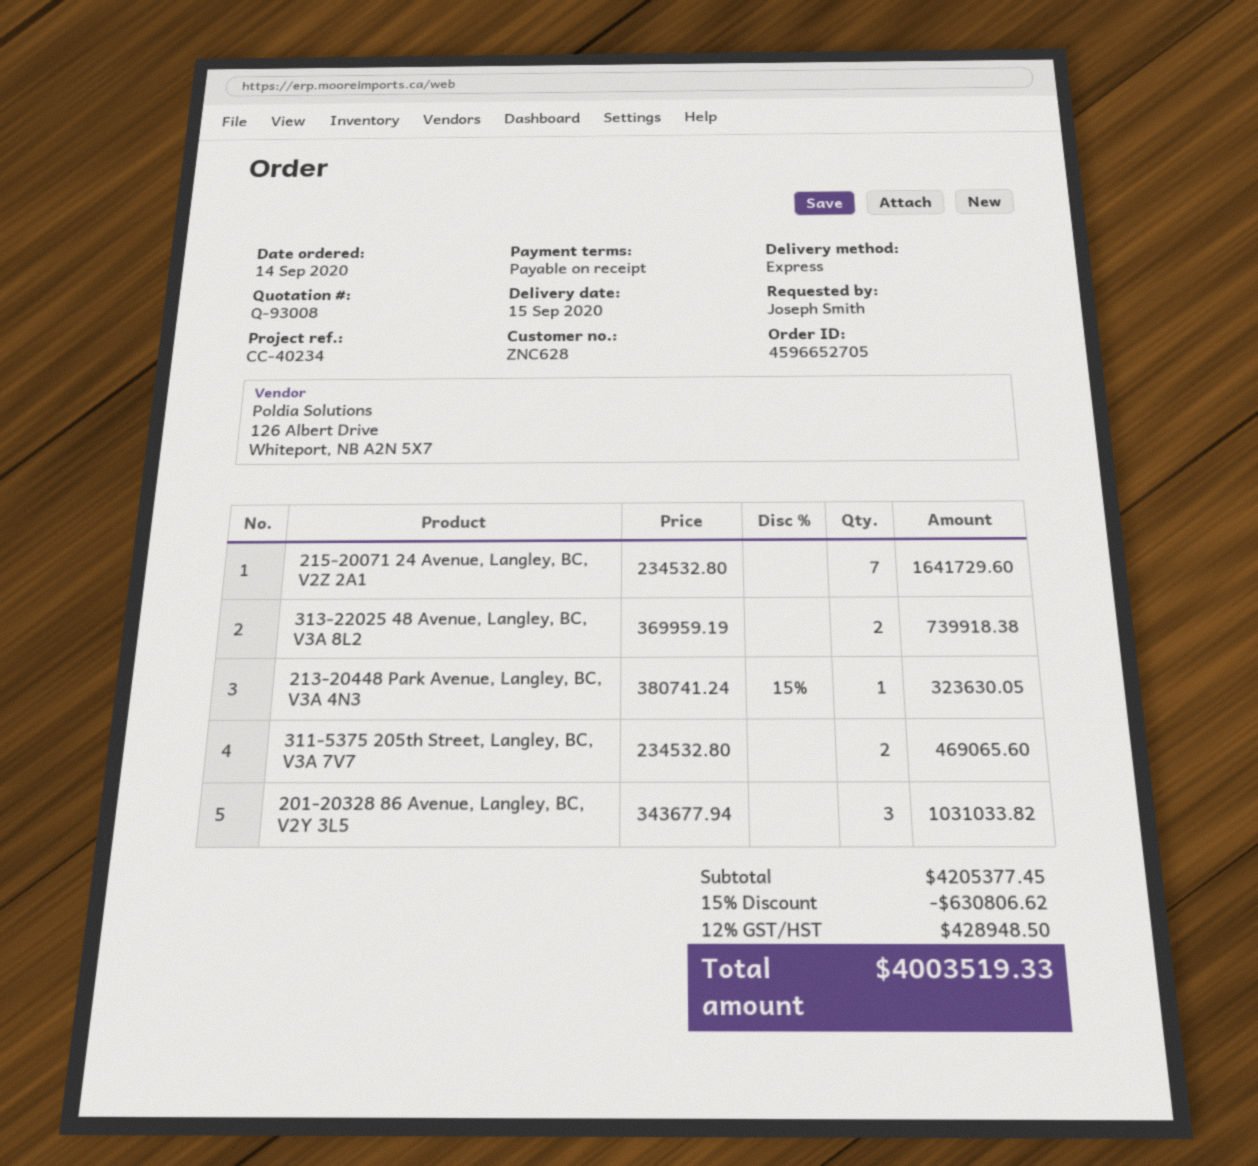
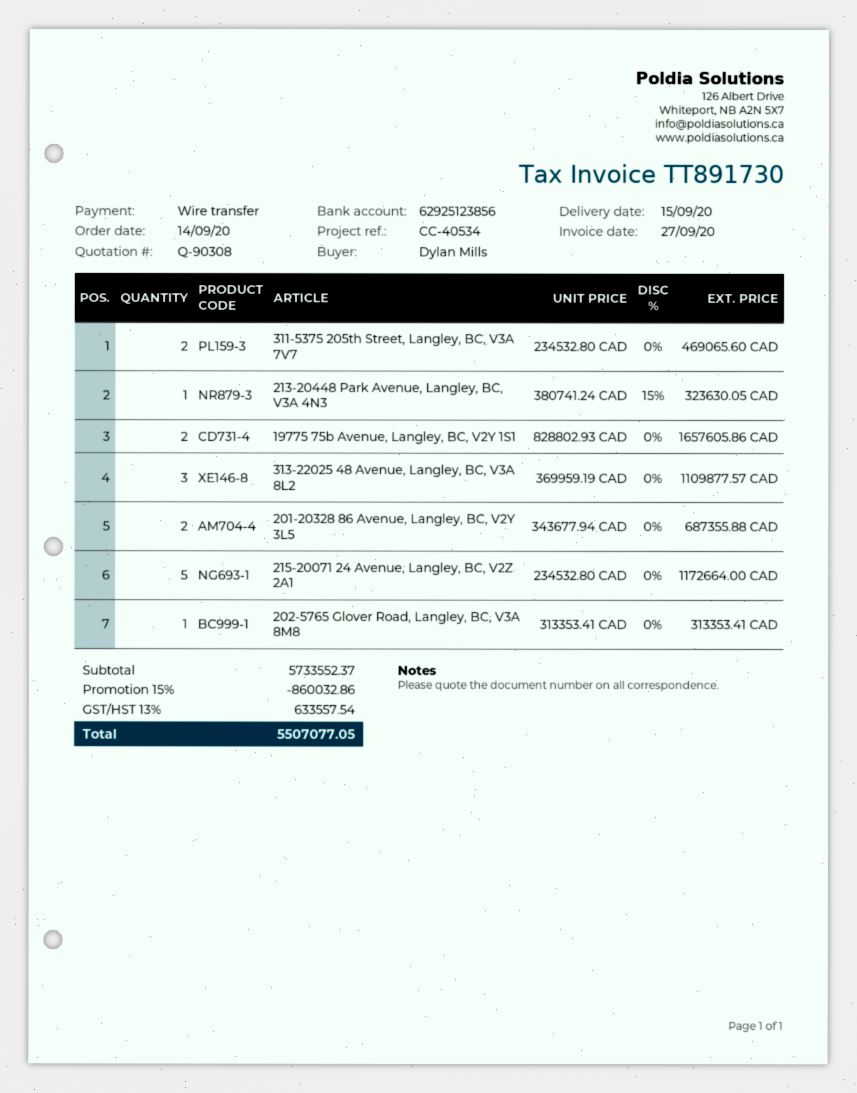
quote number: Q-93008 -> Q-90308
reference: CC-40234 -> CC-40534
ordered by: Joseph Smith -> Dylan Mills
215-20071 24 Avenue, Langley, BC, V2Z 2A1: 7 x 234532.80 = 1641729.60 -> 5 x 234532.80 = 1172664.00
313-22025 48 Avenue, Langley, BC, V3A 8L2: 2 x 369959.19 = 739918.38 -> 3 x 369959.19 = 1109877.57
201-20328 86 Avenue, Langley, BC, V2Y 3L5: 3 x 343677.94 = 1031033.82 -> 2 x 343677.94 = 687355.88
19775 75b Avenue, Langley, BC, V2Y 1S1: none -> 2 x 828802.93 = 1657605.86
202-5765 Glover Road, Langley, BC, V3A 8M8: none -> 1 x 313353.41 = 313353.41
subtotal: 4205377.45 -> 5733552.37
discount: 15% = 630806.62 -> 15% = 860032.86
tax: 12% = 428948.50 -> 13% = 633557.54
total: 4003519.33 -> 5507077.05

